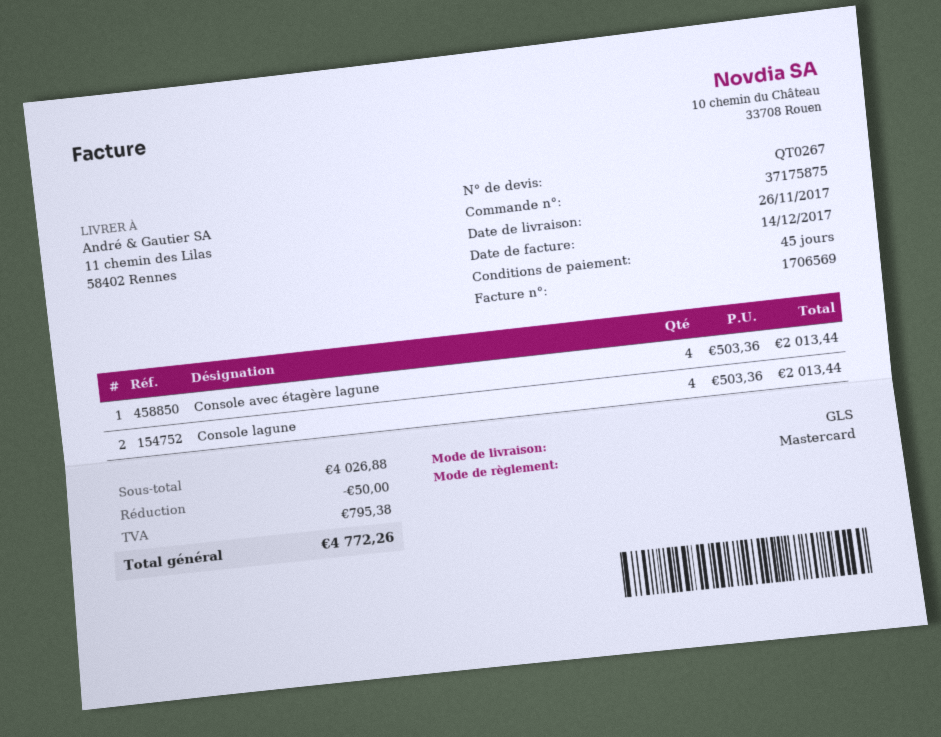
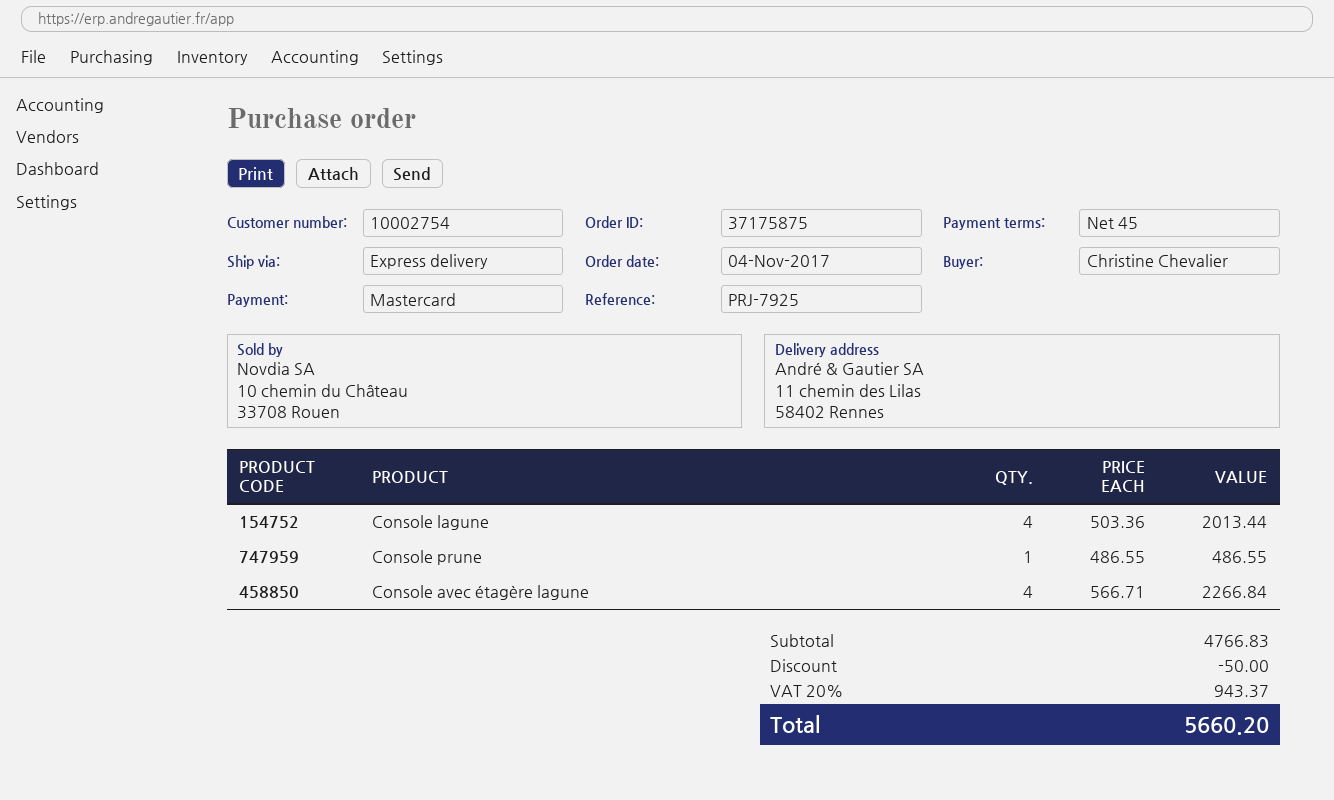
shipping method: GLS -> express
Console avec étagère lagune: 4 x 503.36 = 2013.44 -> 4 x 566.71 = 2266.84
Console prune: none -> 1 x 486.55 = 486.55
subtotal: 4026.88 -> 4766.83
tax: 795.38 -> 943.37
total: 4772.26 -> 5660.20

